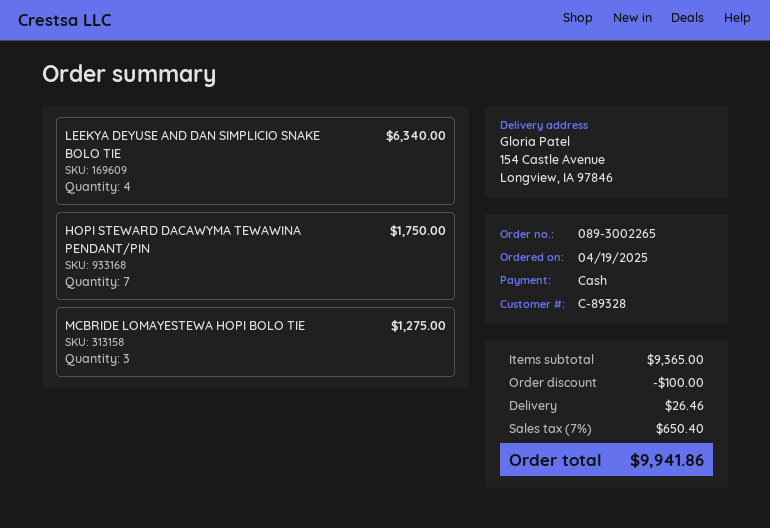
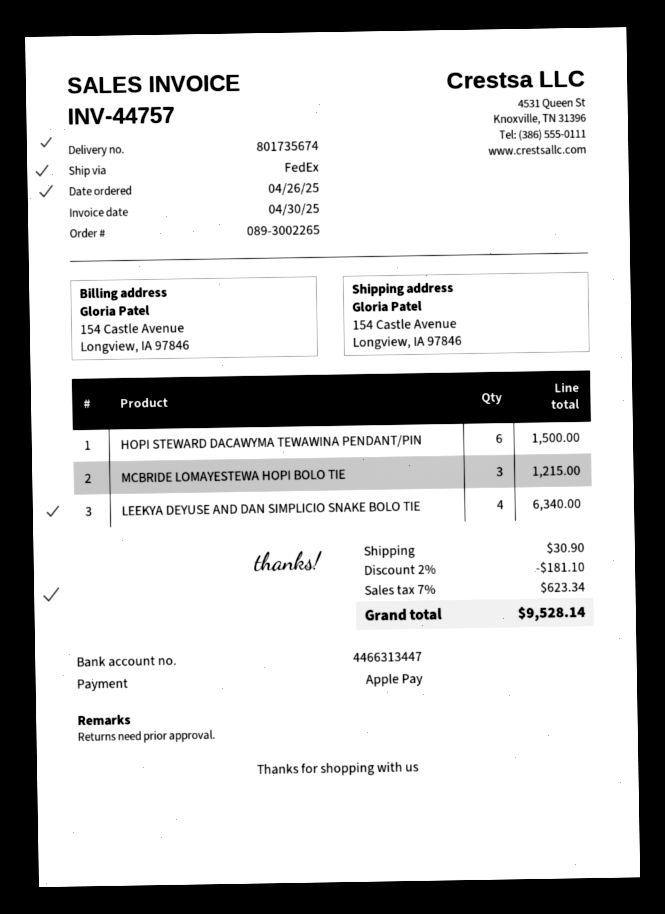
order date: 2025-04-19 -> 2025-04-26
payment method: cash -> Apple Pay
HOPI STEWARD DACAWYMA TEWAWINA PENDANT/PIN: 7 for 1750.00 -> 6 for 1500.00
MCBRIDE LOMAYESTEWA HOPI BOLO TIE: 3 for 1275.00 -> 3 for 1215.00
discount: 100.00 -> 181.10
shipping: 26.46 -> 30.90
tax: 7% = 650.40 -> 7% = 623.34
total: 9941.86 -> 9528.14

